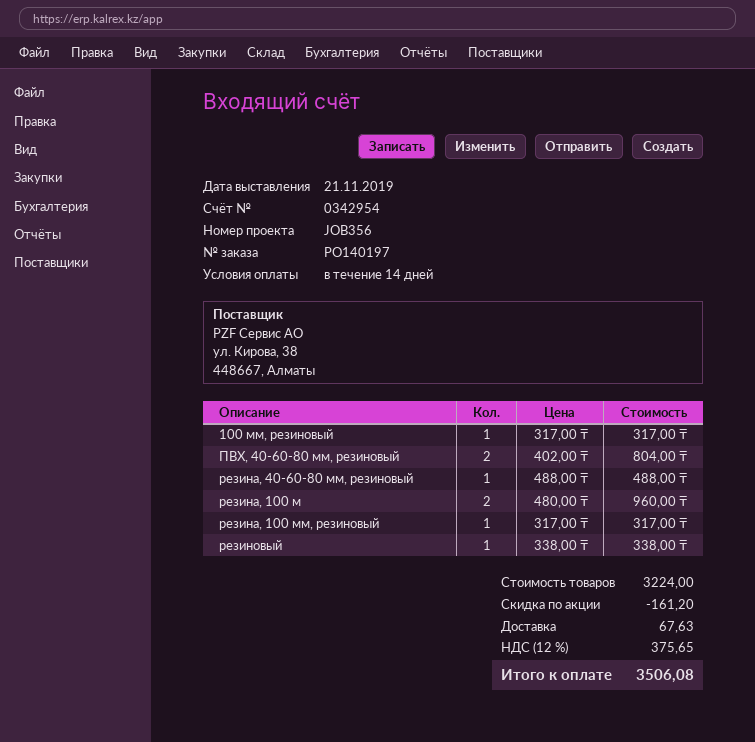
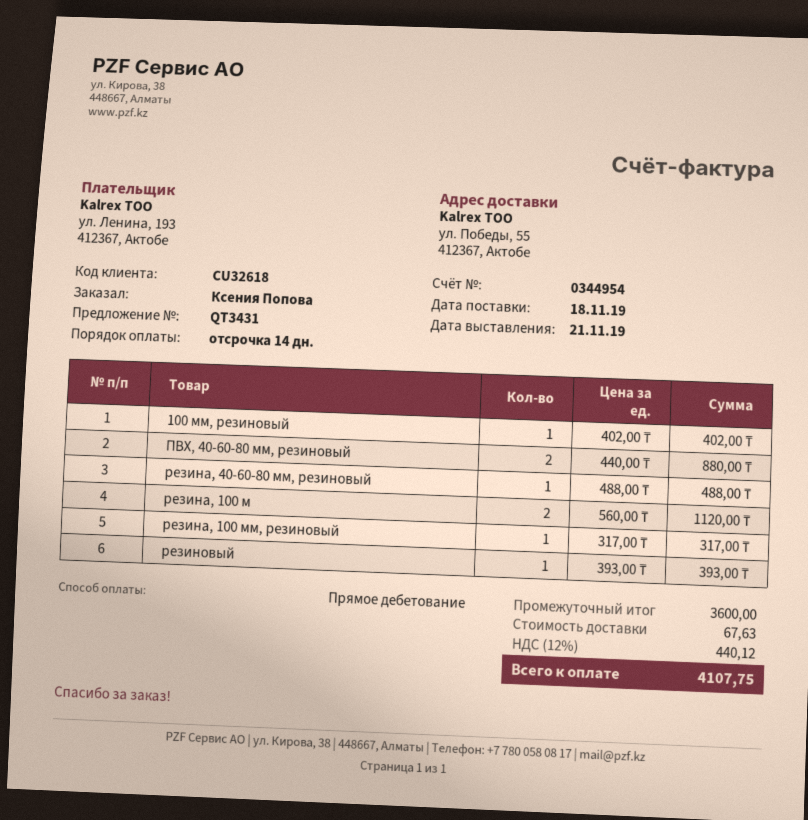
invoice number: 0342954 -> 0344954
100 мм, резиновый: 1 x 317.00 = 317.00 -> 1 x 402.00 = 402.00
ПВХ, 40-60-80 мм, резиновый: 2 x 402.00 = 804.00 -> 2 x 440.00 = 880.00
резина, 100 м: 2 x 480.00 = 960.00 -> 2 x 560.00 = 1120.00
резиновый: 1 x 338.00 = 338.00 -> 1 x 393.00 = 393.00
subtotal: 3224.00 -> 3600.00
discount: 161.20 -> none
tax: 12% = 375.65 -> 12% = 440.12
total: 3506.08 -> 4107.75

